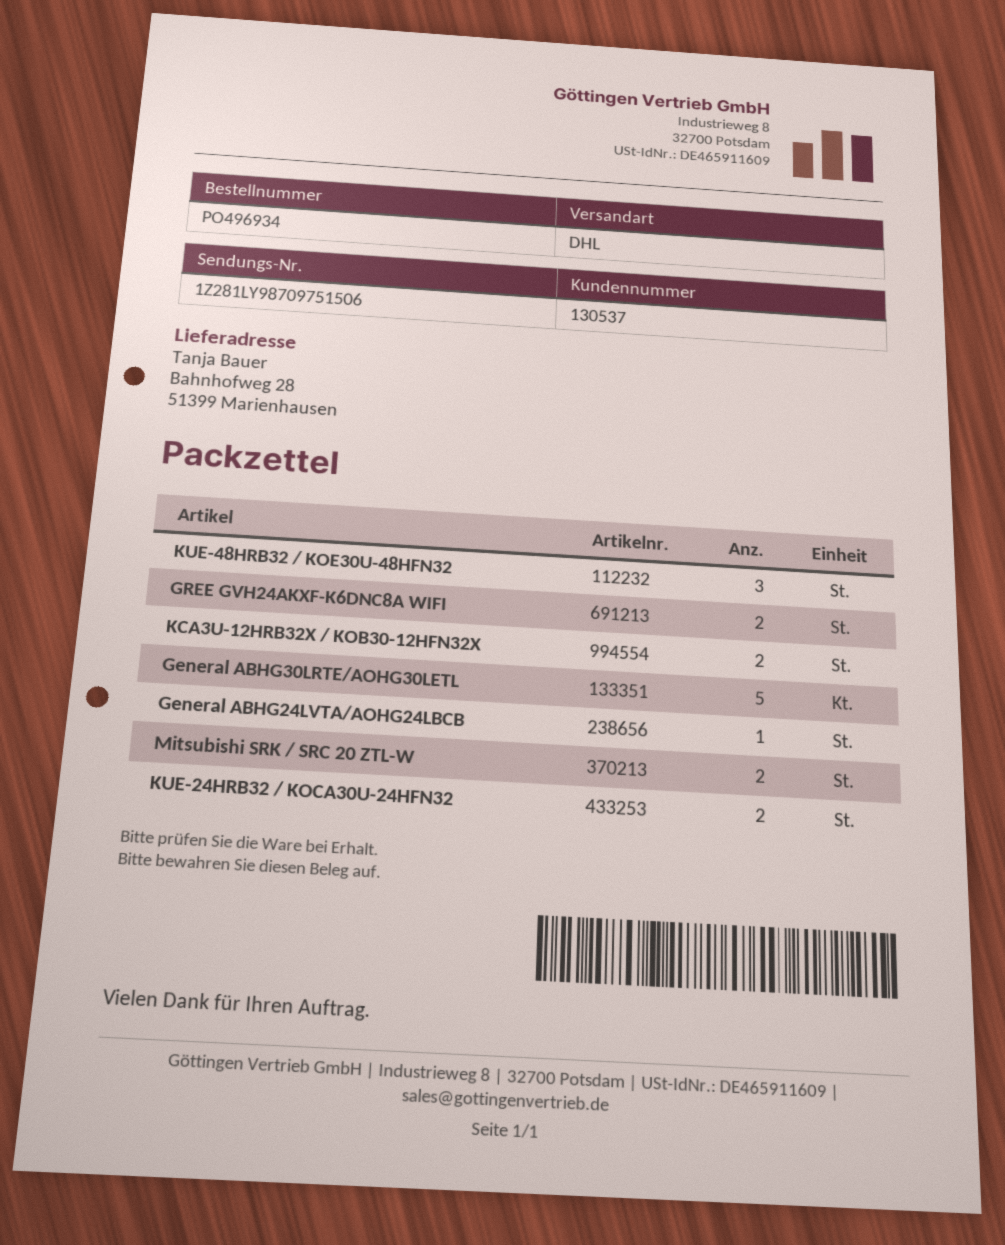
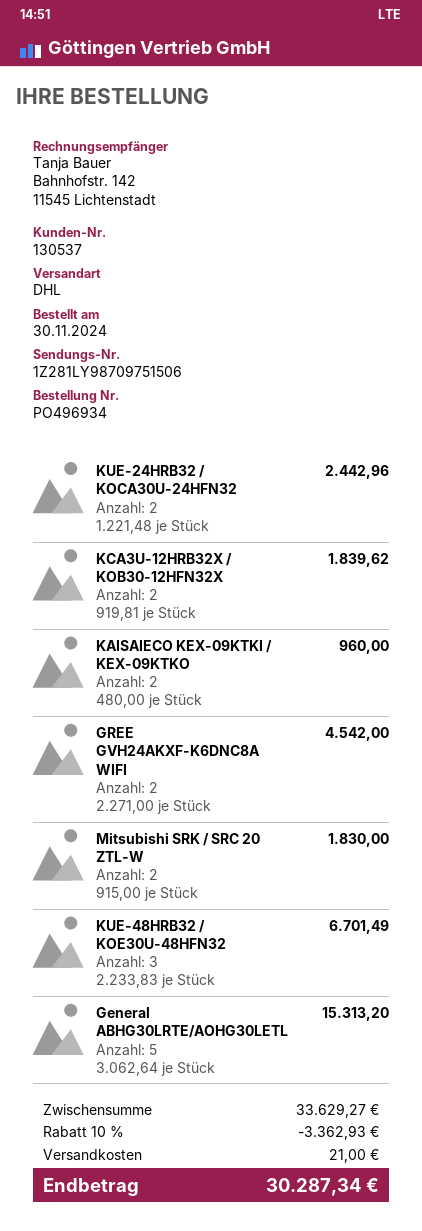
General ABHG24LVTA/AOHG24LBCB: 1 -> none
KAISAIECO KEX-09KTKI / KEX-09KTKO: none -> 2

